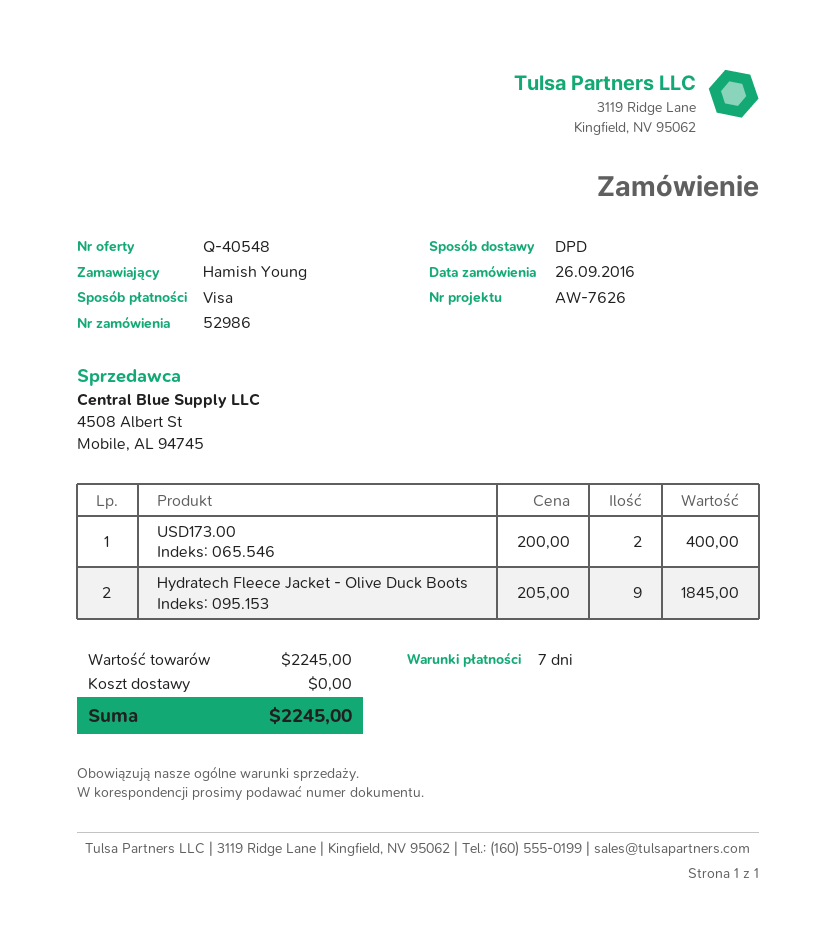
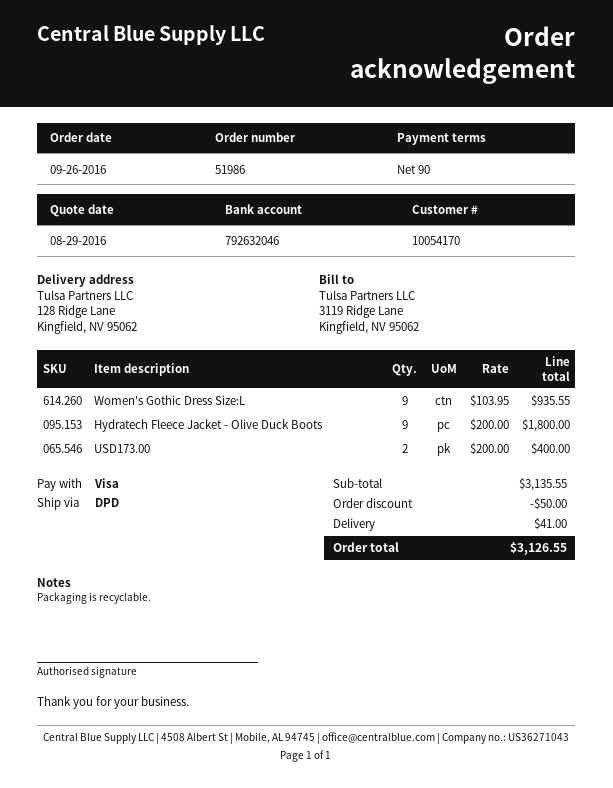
order number: 52986 -> 51986
payment terms: 7 days -> 90 days
Hydratech Fleece Jacket - Olive Duck Boots: 9 x 205.00 = 1845.00 -> 9 x 200.00 = 1800.00
Women's Gothic Dress Size:L: none -> 9 x 103.95 = 935.55
subtotal: 2245.00 -> 3135.55
discount: none -> 50.00
shipping: 0.00 -> 41.00
total: 2245.00 -> 3126.55

